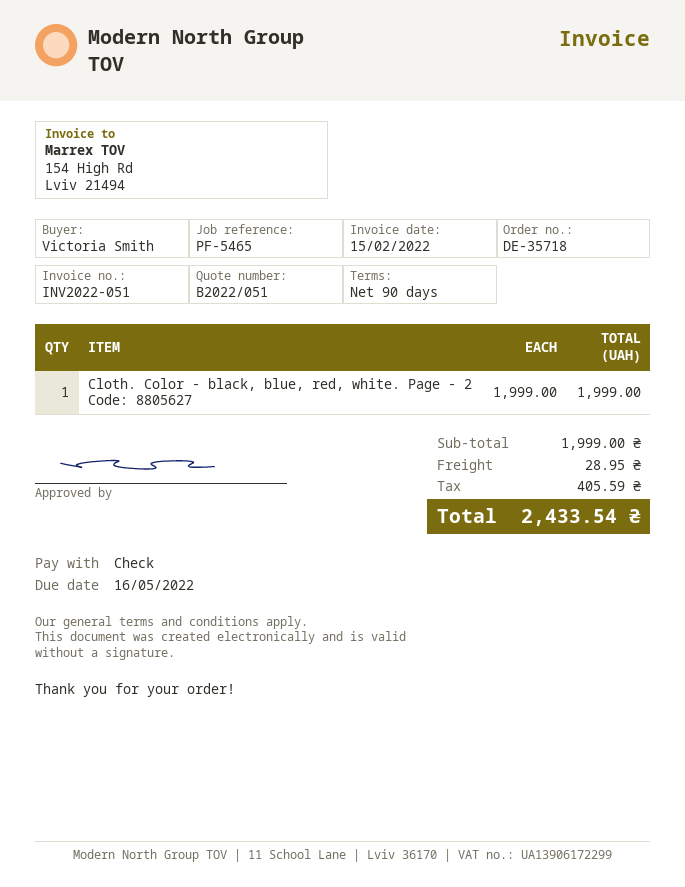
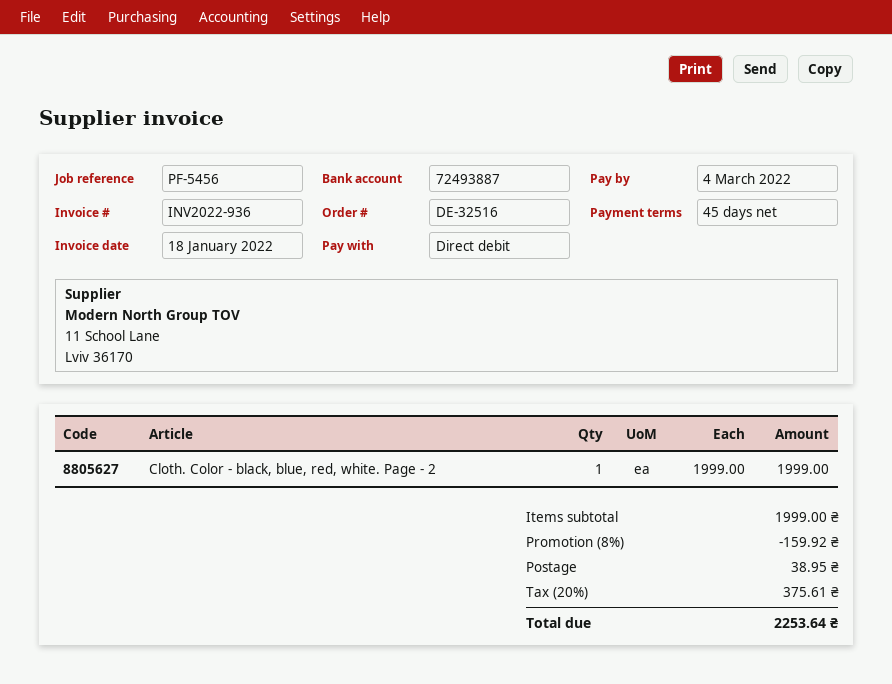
order number: DE-35718 -> DE-32516
invoice number: INV2022-051 -> INV2022-936
invoice date: 2022-02-15 -> 2022-01-18
payment terms: 90 days -> 45 days
due date: 2022-05-16 -> 2022-03-04
reference: PF-5465 -> PF-5456
payment method: cheque -> direct debit
discount: none -> 8% = 159.92
shipping: 28.95 -> 38.95
tax: 405.59 -> 375.61
total: 2433.54 -> 2253.64

